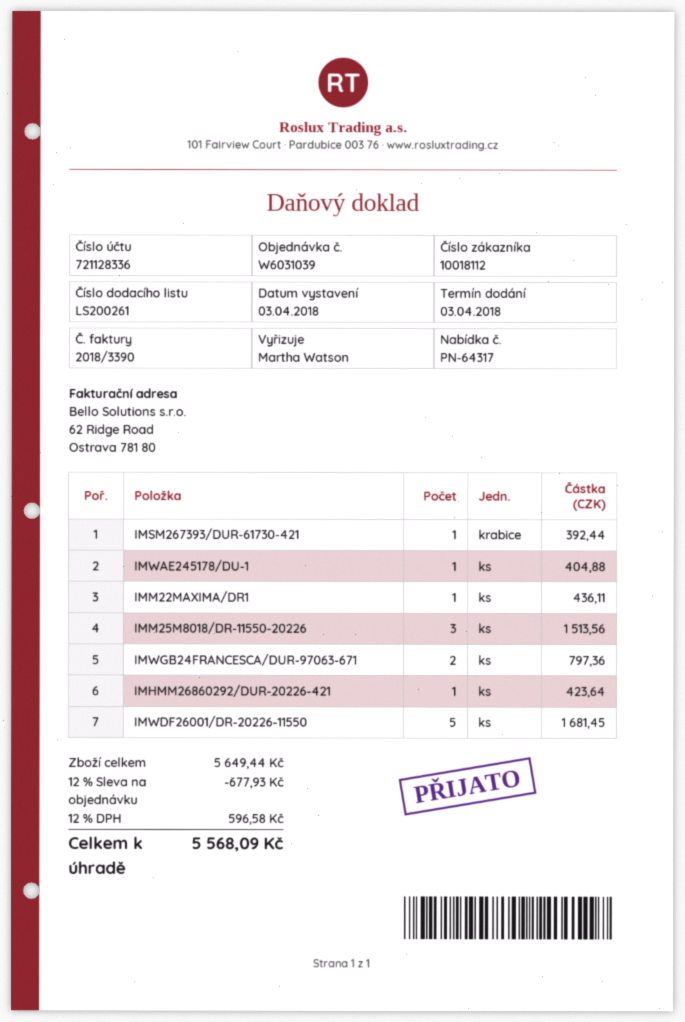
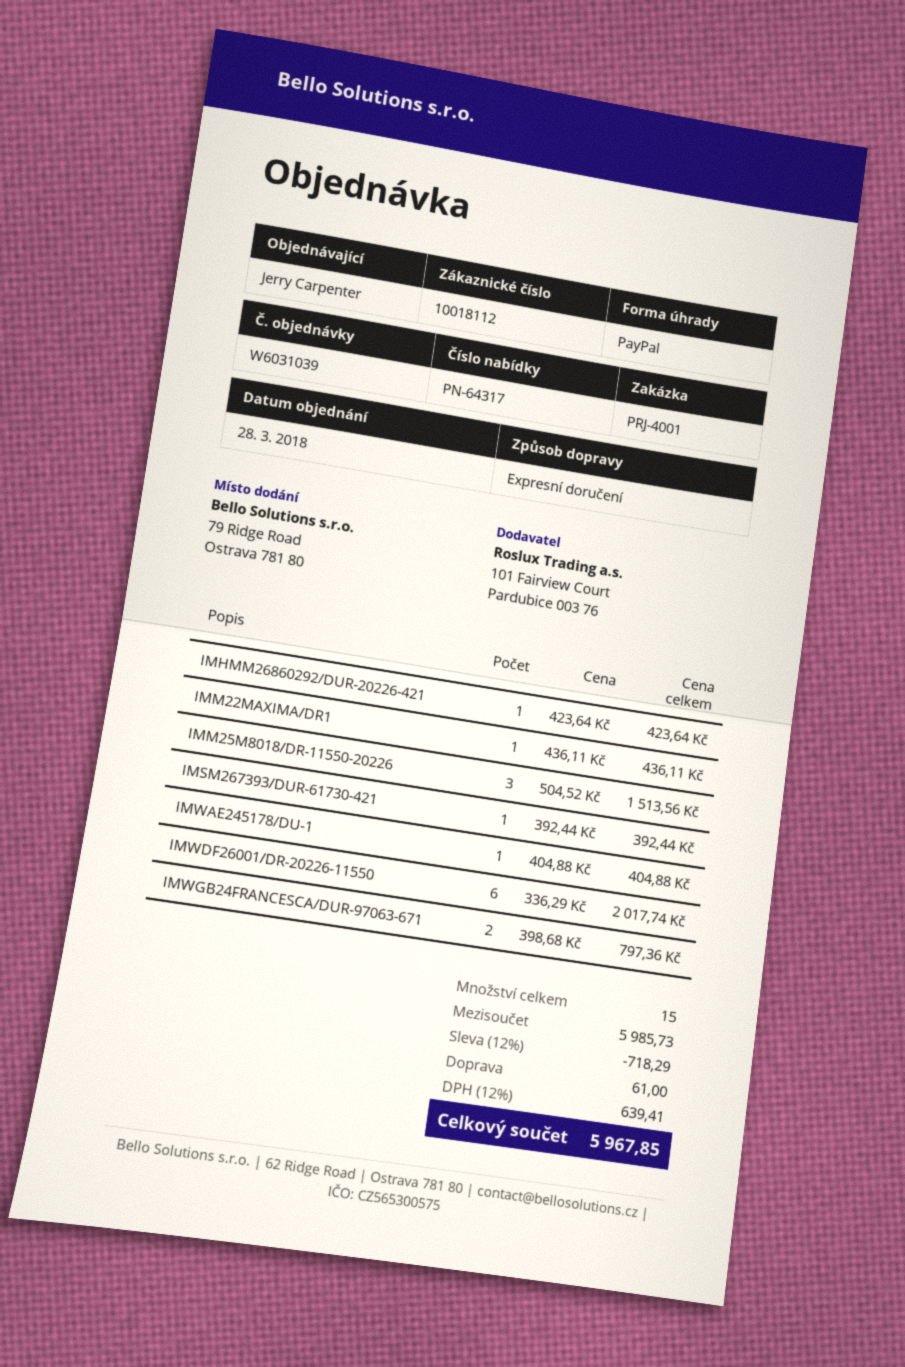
IMWDF26001/DR-20226-11550: 5 for 1681.45 -> 6 for 2017.74
subtotal: 5649.44 -> 5985.73
discount: 12% = 677.93 -> 12% = 718.29
shipping: none -> 61.00
tax: 12% = 596.58 -> 12% = 639.41
total: 5568.09 -> 5967.85

